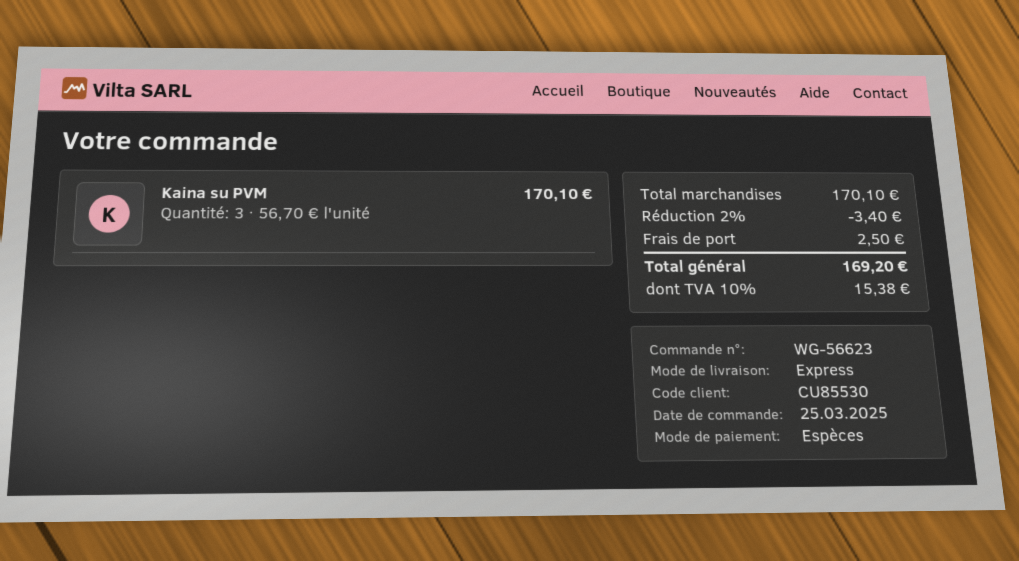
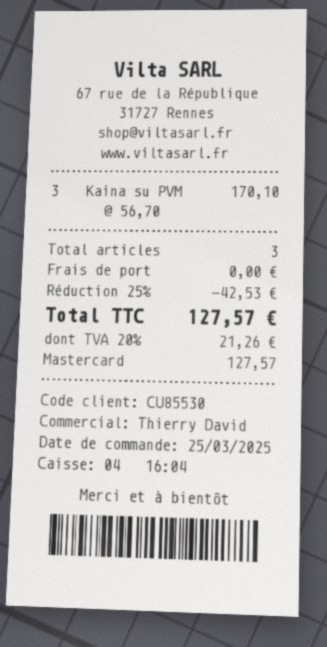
payment method: cash -> Mastercard
discount: 2% = 3.40 -> 25% = 42.53
shipping: 2.50 -> 0.00
tax: 10% = 15.38 -> 20% = 21.26
total: 169.20 -> 127.57

